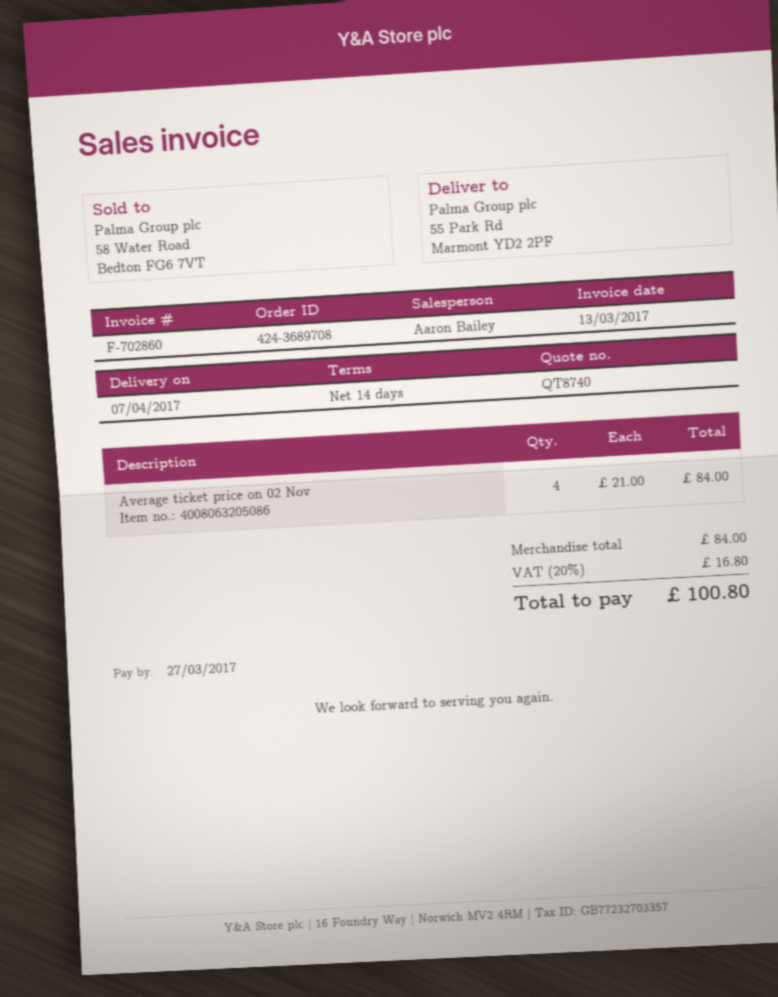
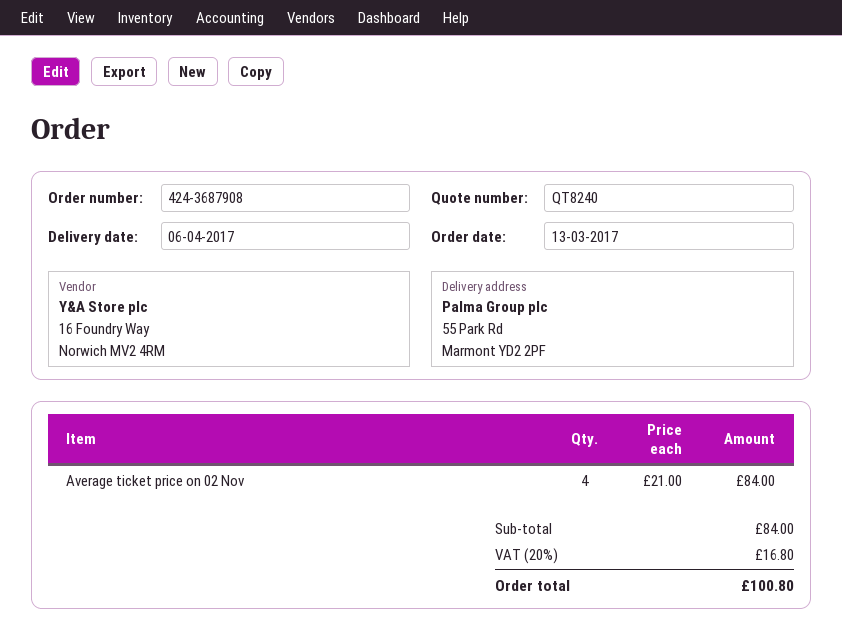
quote number: QT8740 -> QT8240
order number: 424-3689708 -> 424-3687908
delivery date: 2017-04-07 -> 2017-04-06

